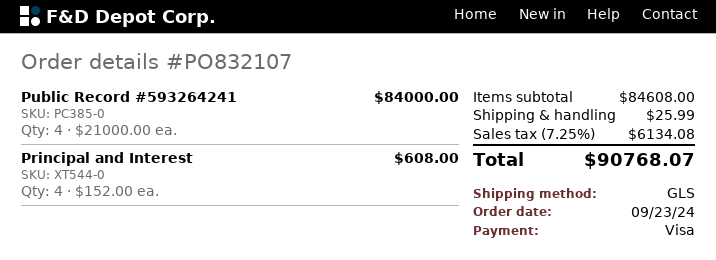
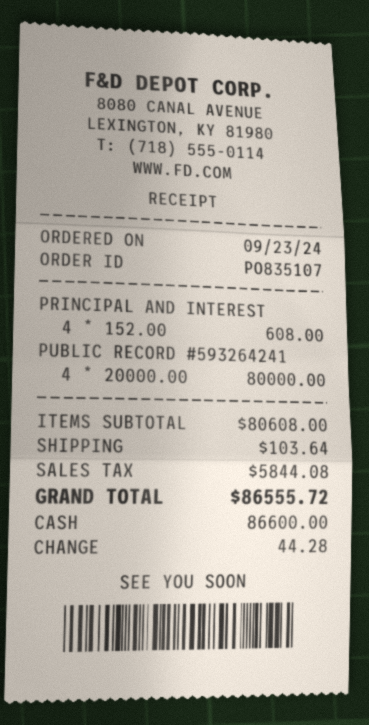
order number: PO832107 -> PO835107
payment method: Visa -> cash
Public Record #593264241: 4 x 21000.00 = 84000.00 -> 4 x 20000.00 = 80000.00
subtotal: 84608.00 -> 80608.00
shipping: 25.99 -> 103.64
tax: 6134.08 -> 5844.08
total: 90768.07 -> 86555.72

